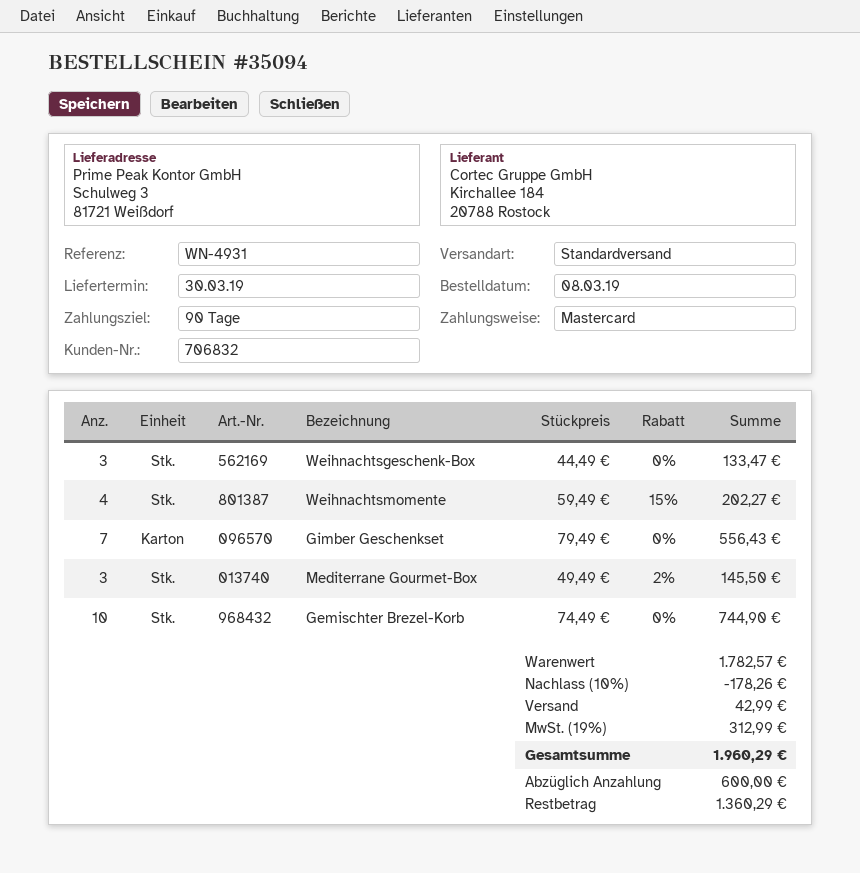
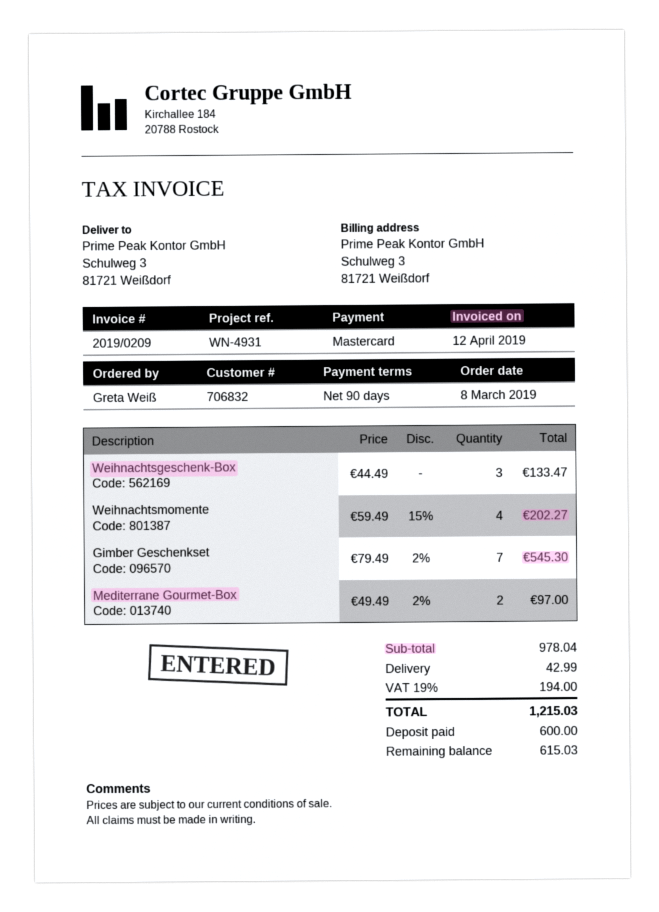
Gimber Geschenkset: 7 x 79.49 = 556.43 -> 7 x 79.49 - 2% = 545.30
Mediterrane Gourmet-Box: 3 x 49.49 - 2% = 145.50 -> 2 x 49.49 - 2% = 97.00
Gemischter Brezel-Korb: 10 x 74.49 = 744.90 -> none
subtotal: 1782.57 -> 978.04
discount: 10% = 178.26 -> none
tax: 19% = 312.99 -> 19% = 194.00
total: 1960.29 -> 1215.03
balance: 1360.29 -> 615.03

